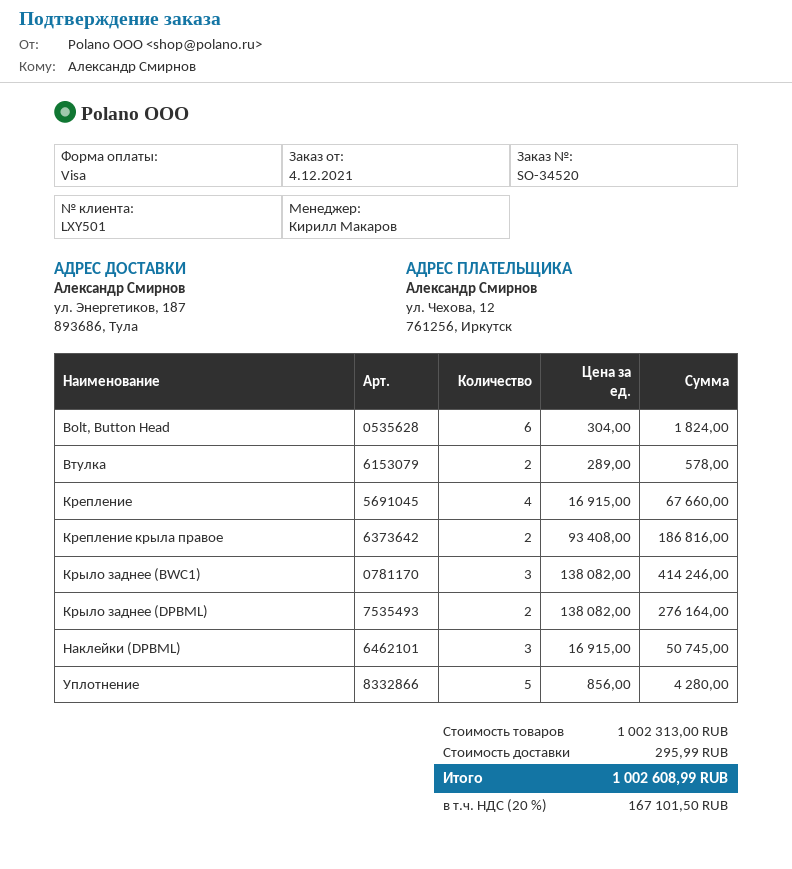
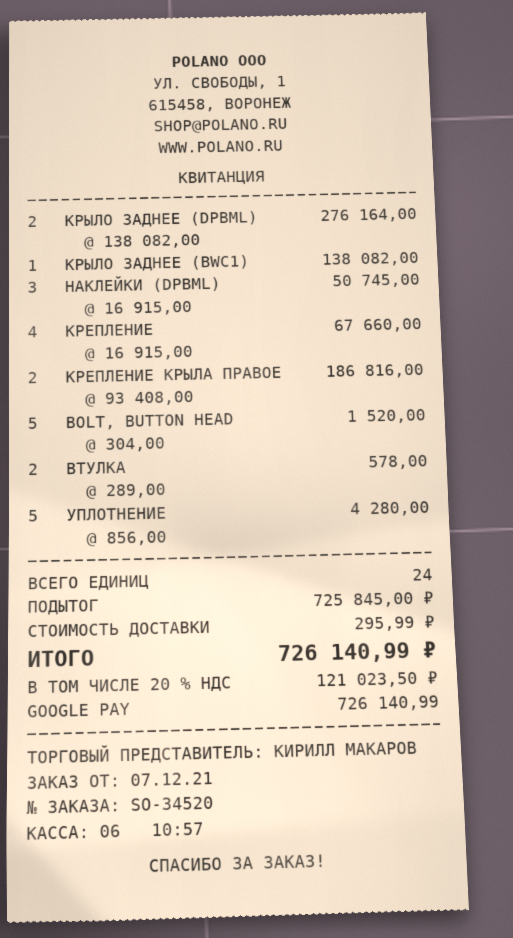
order date: 2021-12-04 -> 2021-12-07
payment method: Visa -> Google Pay
Bolt, Button Head: 6 x 304.00 = 1824.00 -> 5 x 304.00 = 1520.00
Крыло заднее (BWC1): 3 x 138082.00 = 414246.00 -> 1 x 138082.00 = 138082.00
subtotal: 1002313.00 -> 725845.00
tax: 20% = 167101.50 -> 20% = 121023.50
total: 1002608.99 -> 726140.99

